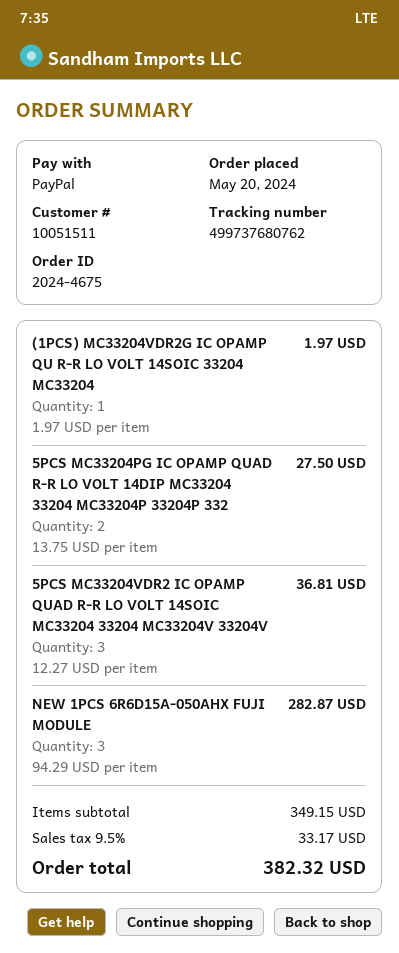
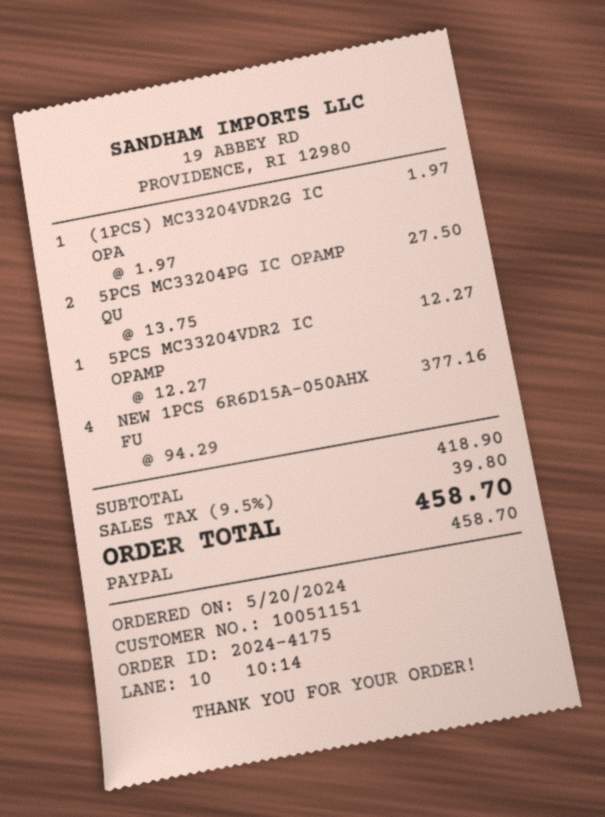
order number: 2024-4675 -> 2024-4175
customer number: 10051511 -> 10051151
5PCS MC33204VDR2 IC OPAMP QUAD R-R LO VOLT 14SOIC MC33204 33204 MC33204V 33204V: 3 x 12.27 = 36.81 -> 1 x 12.27 = 12.27
NEW 1PCS 6R6D15A-050AHX FUJI MODULE: 3 x 94.29 = 282.87 -> 4 x 94.29 = 377.16
subtotal: 349.15 -> 418.90
tax: 9.5% = 33.17 -> 9.5% = 39.80
total: 382.32 -> 458.70

